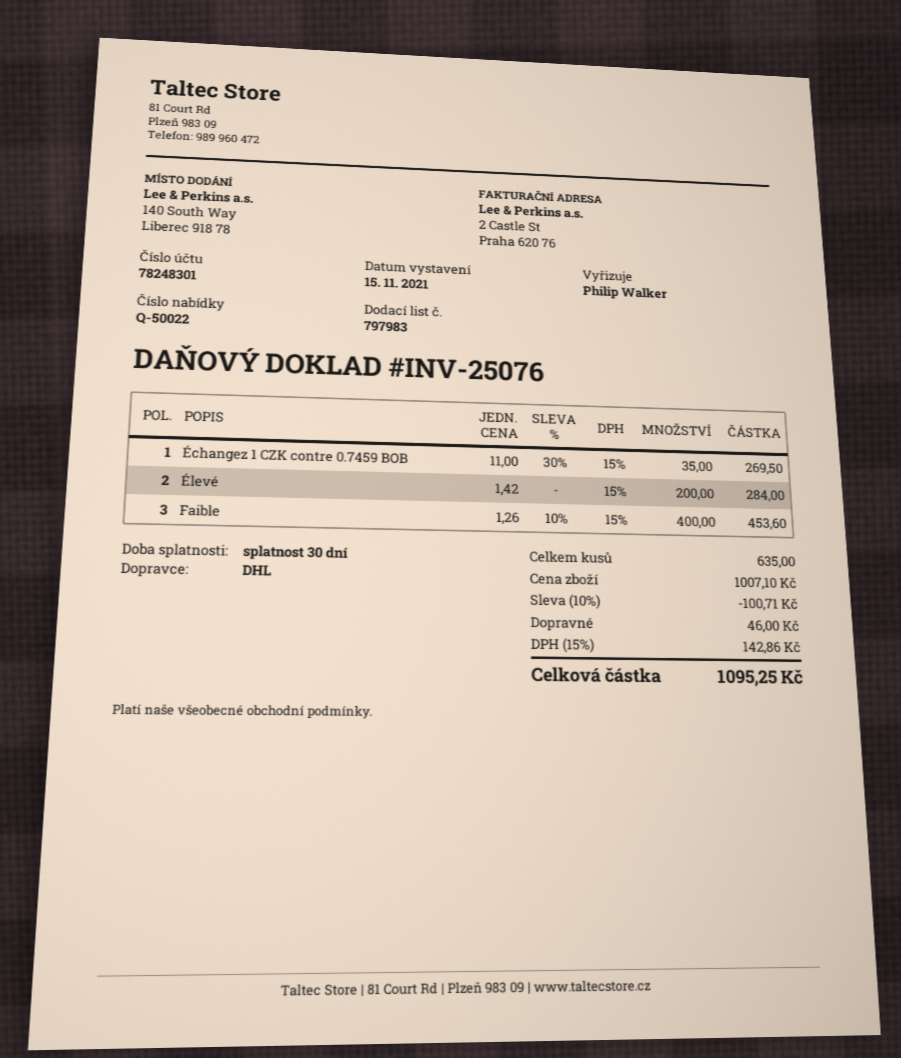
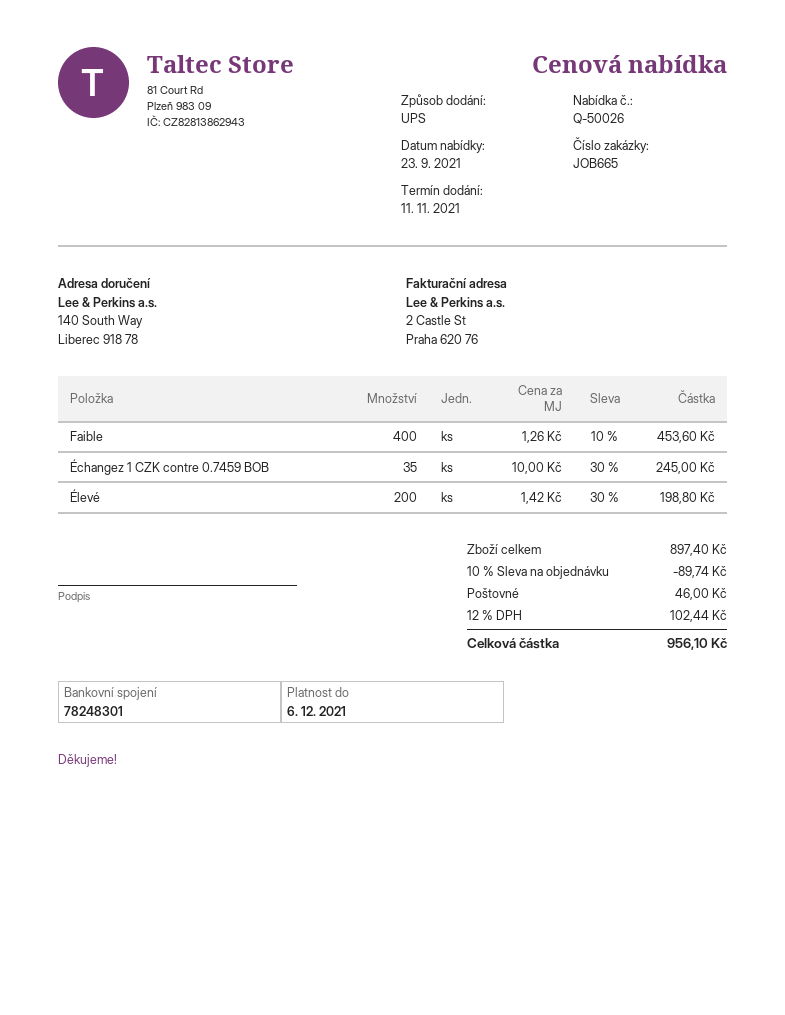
quote number: Q-50022 -> Q-50026
shipping method: DHL -> UPS
Échangez 1 CZK contre 0.7459 BOB: 35 x 11.00 - 30% = 269.50 -> 35 x 10.00 - 30% = 245.00
Élevé: 200 x 1.42 = 284.00 -> 200 x 1.42 - 30% = 198.80
subtotal: 1007.10 -> 897.40
discount: 10% = 100.71 -> 10% = 89.74
tax: 15% = 142.86 -> 12% = 102.44
total: 1095.25 -> 956.10

